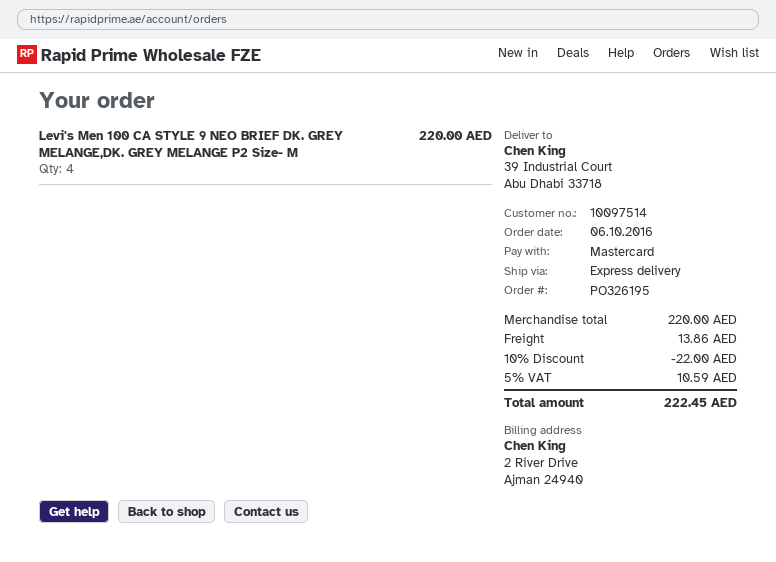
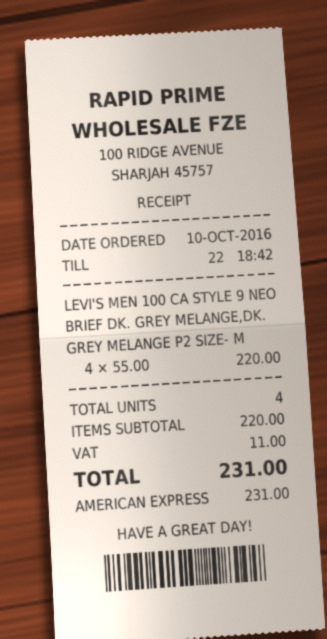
order date: 2016-10-06 -> 2016-10-10
payment method: Mastercard -> American Express
discount: 10% = 22.00 -> none
shipping: 13.86 -> none
tax: 10.59 -> 11.00
total: 222.45 -> 231.00

